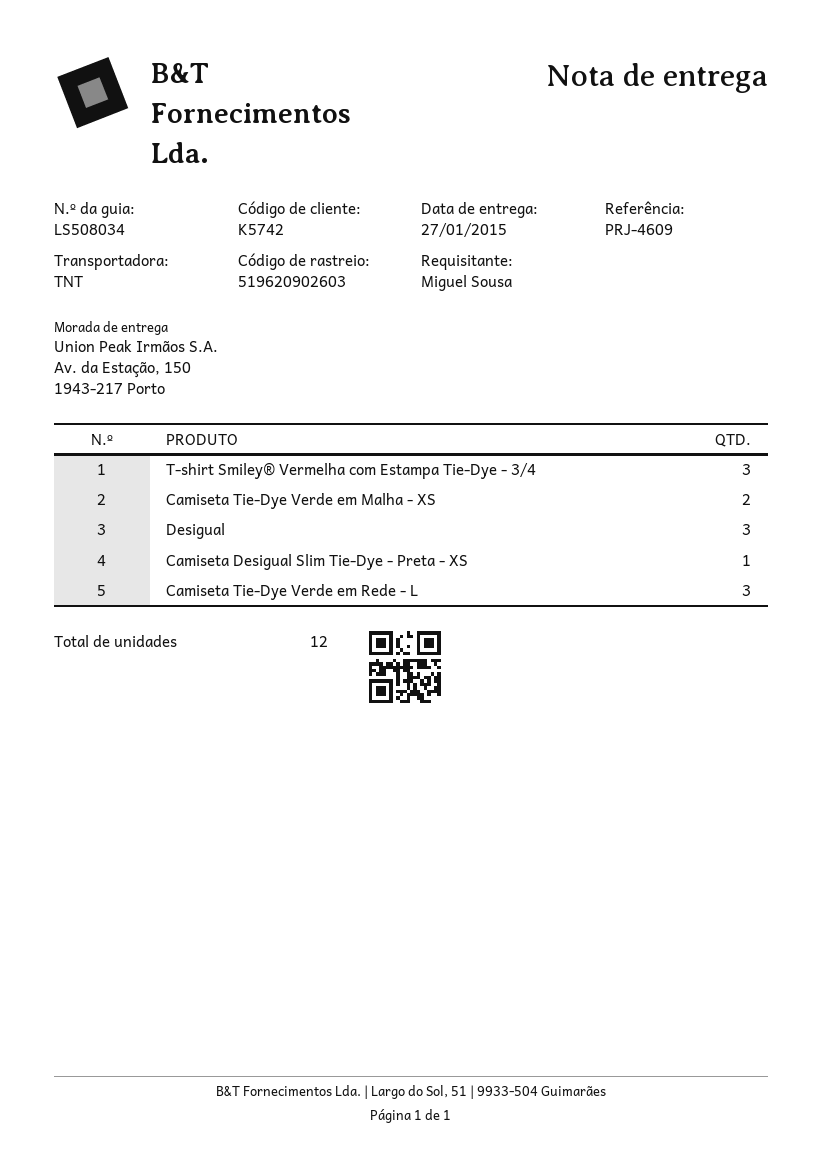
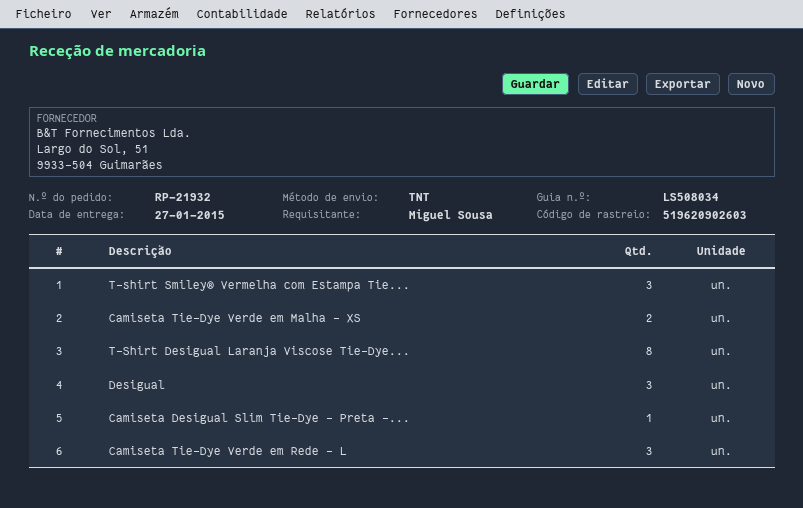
T-Shirt Desigual Laranja Viscose Tie‑Dye...: none -> 8

